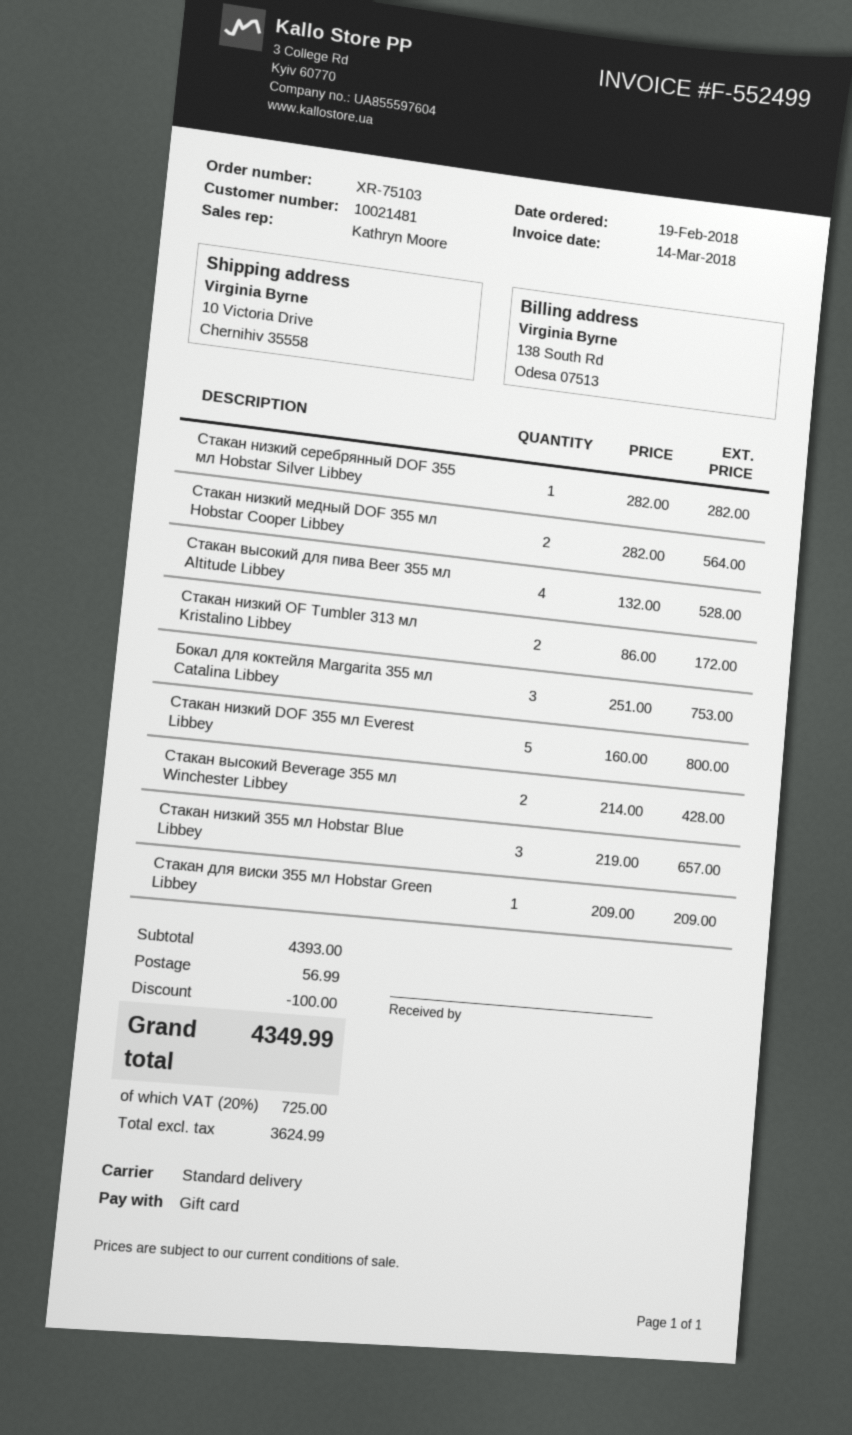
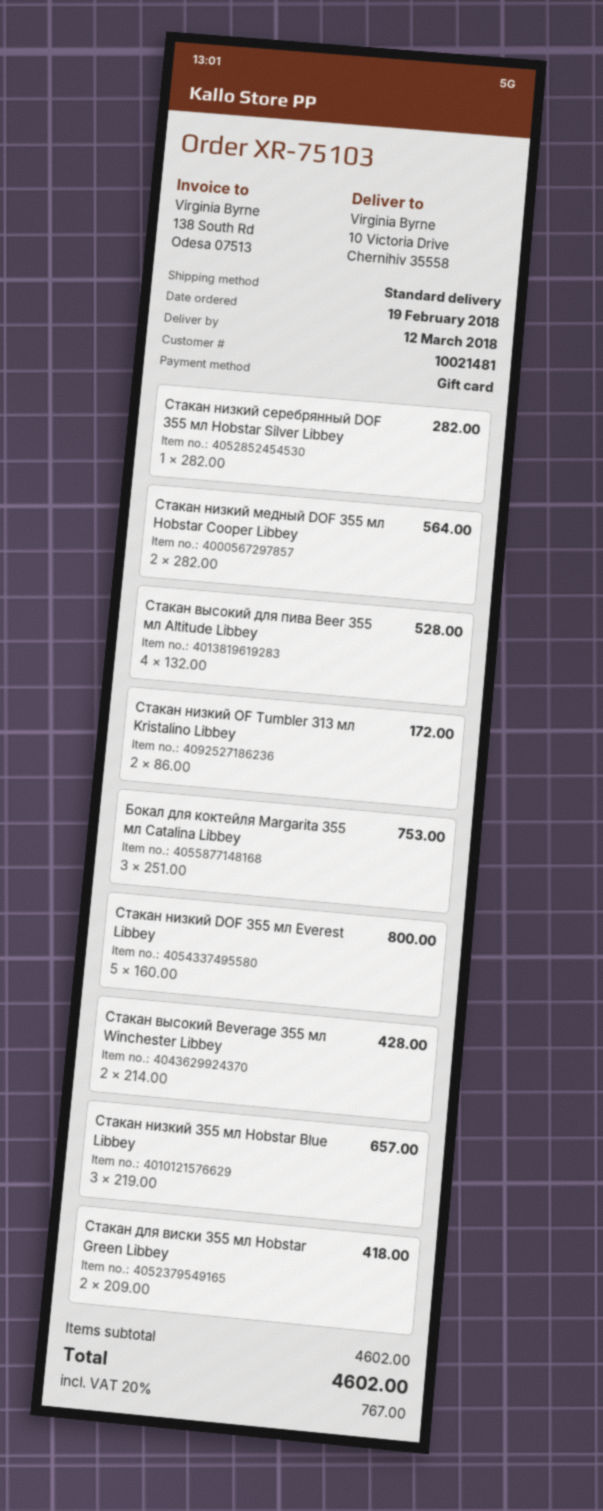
Стакан для виски 355 мл Hobstar Green Libbey: 1 x 209.00 = 209.00 -> 2 x 209.00 = 418.00
subtotal: 4393.00 -> 4602.00
discount: 100.00 -> none
shipping: 56.99 -> none
tax: 20% = 725.00 -> 20% = 767.00
total: 4349.99 -> 4602.00

